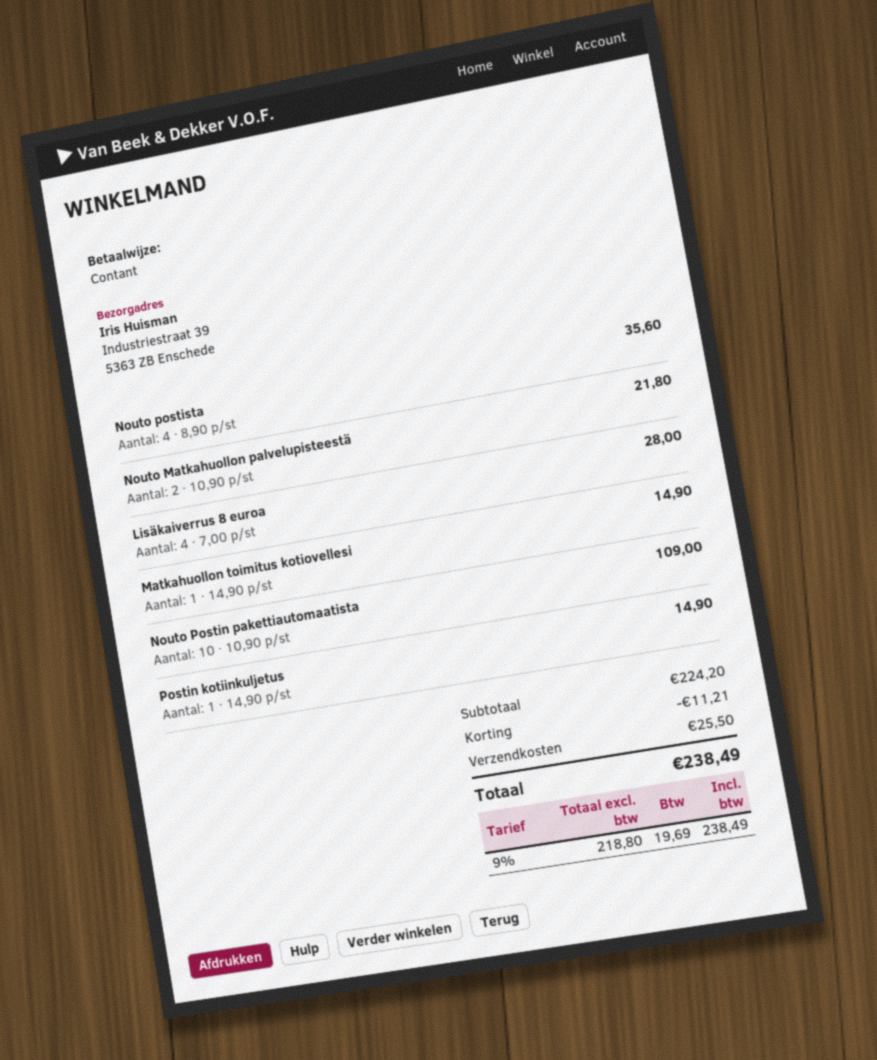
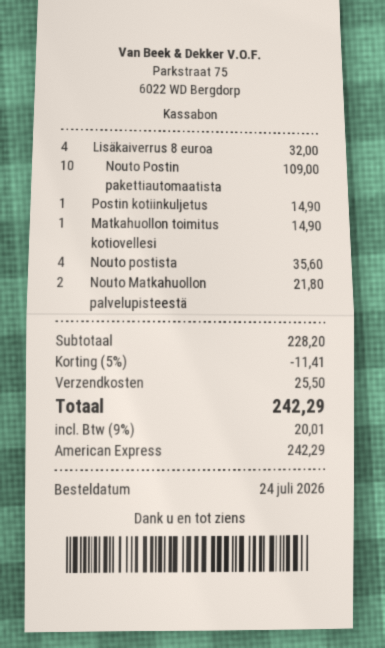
payment method: cash -> American Express
Lisäkaiverrus 8 euroa: 4 for 28.00 -> 4 for 32.00
subtotal: 224.20 -> 228.20
discount: 11.21 -> 11.41
tax: 9% = 19.69 -> 9% = 20.01
total: 238.49 -> 242.29

